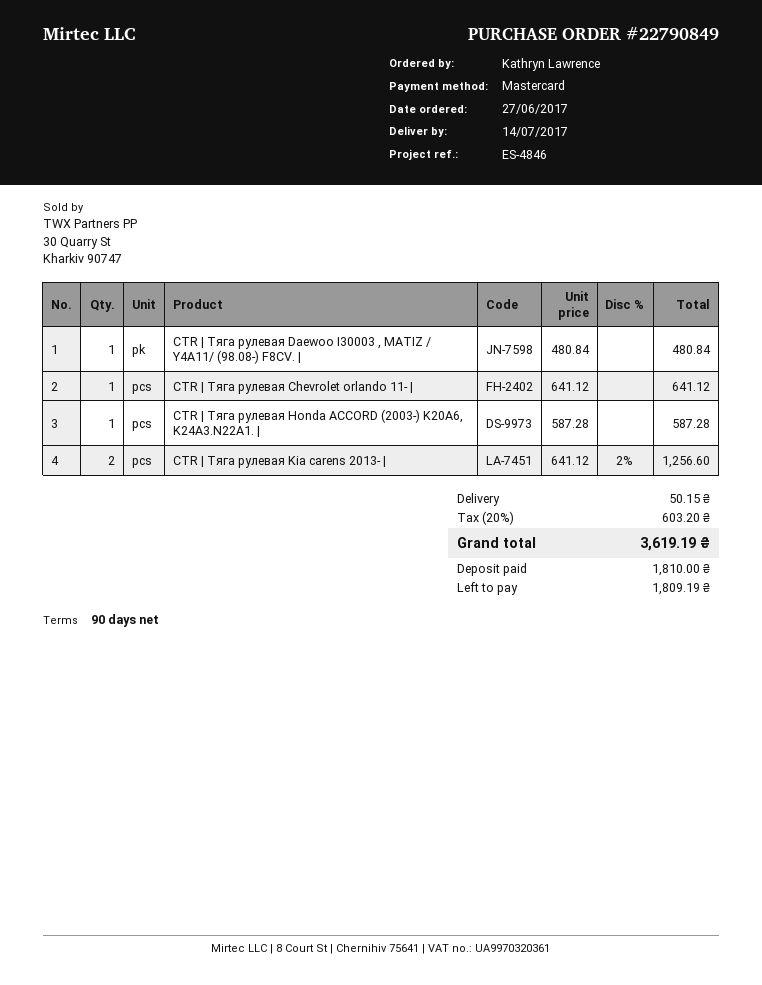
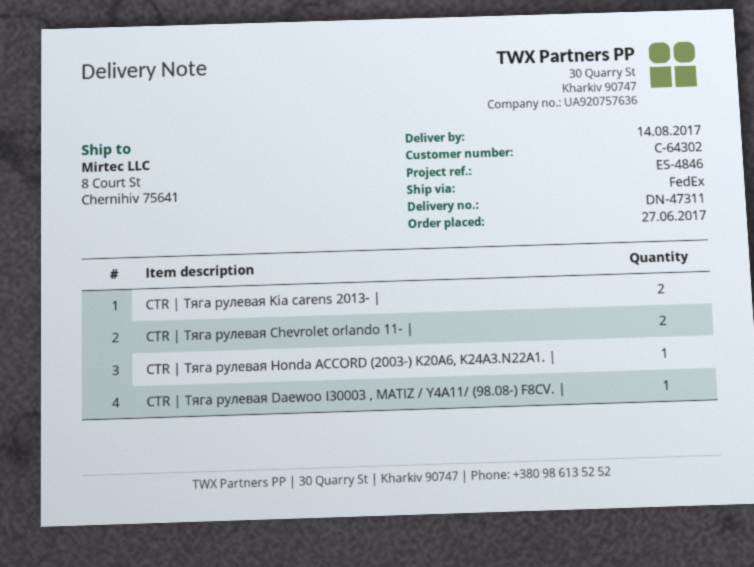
delivery date: 2017-07-14 -> 2017-08-14
CTR | Тяга рулевая Chevrolet orlando 11- |: 1 -> 2

